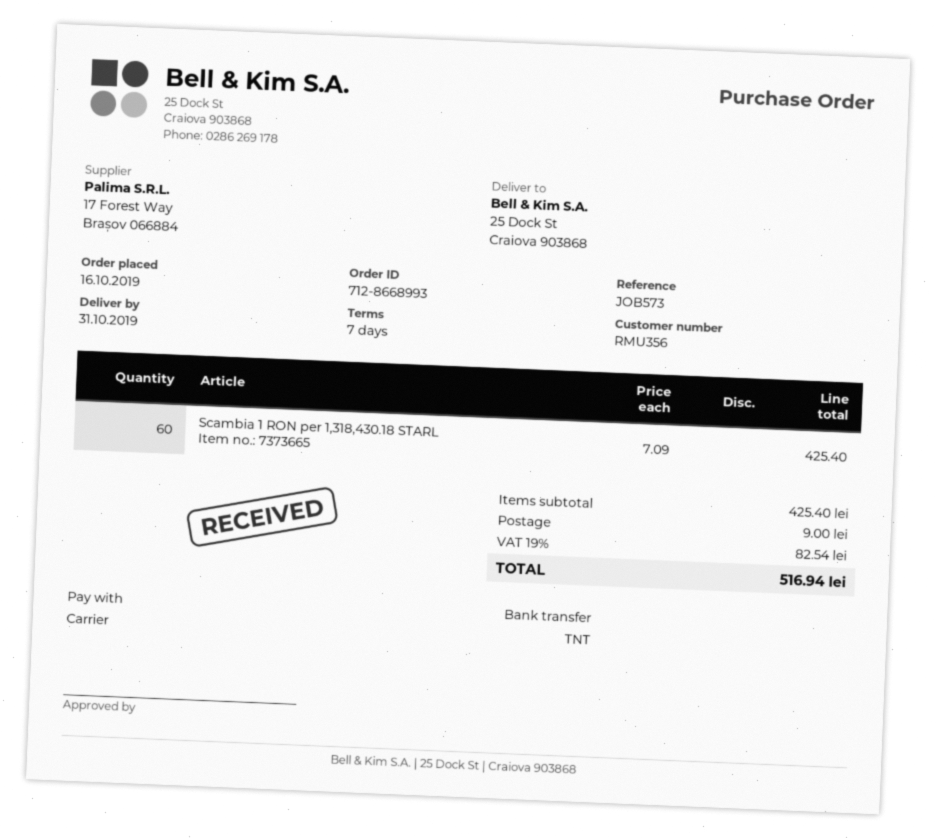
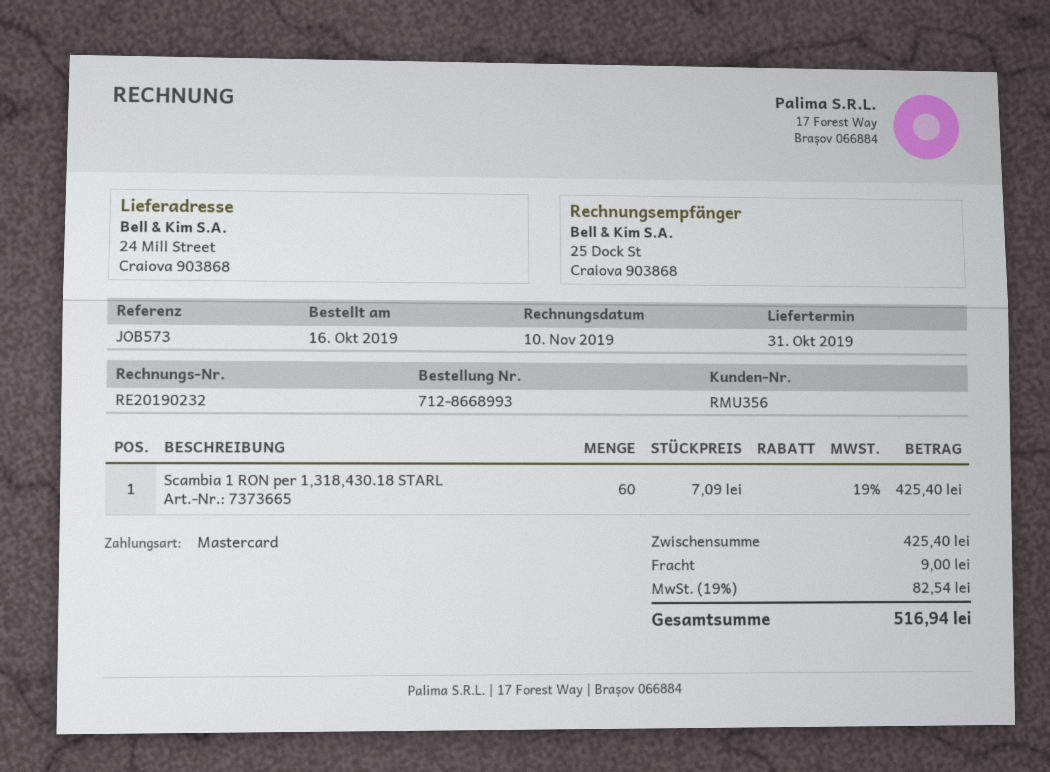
payment method: bank transfer -> Mastercard
ship to: 25 Dock St, Craiova 903868 -> 24 Mill Street, Craiova 903868

